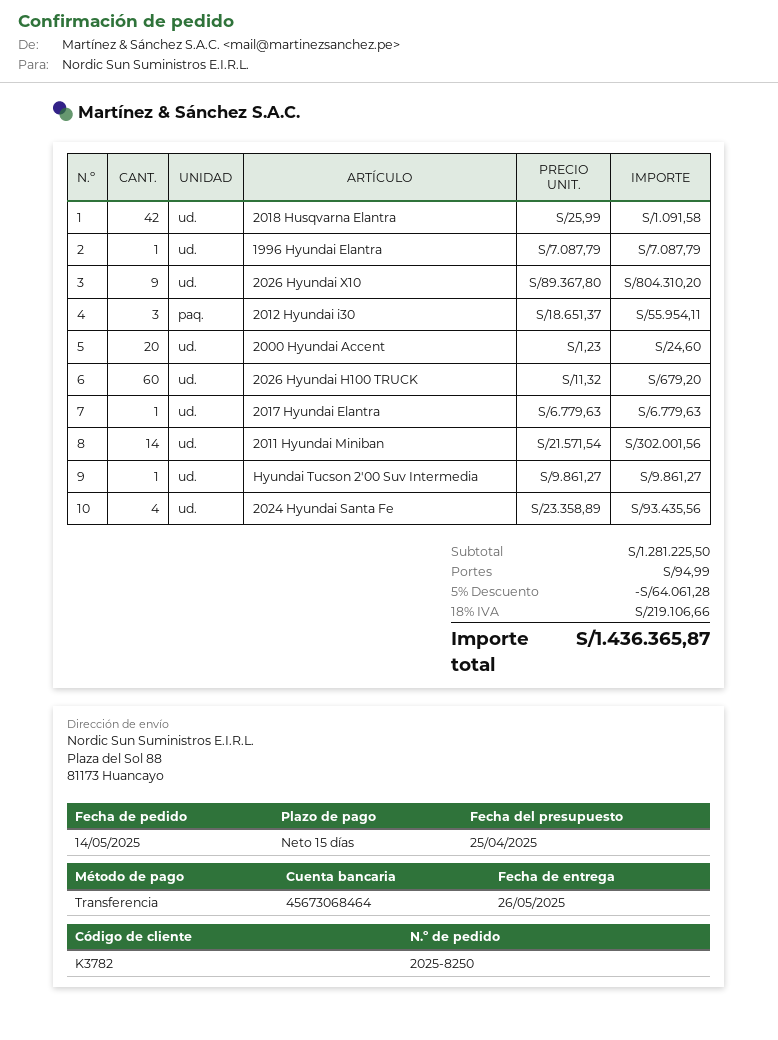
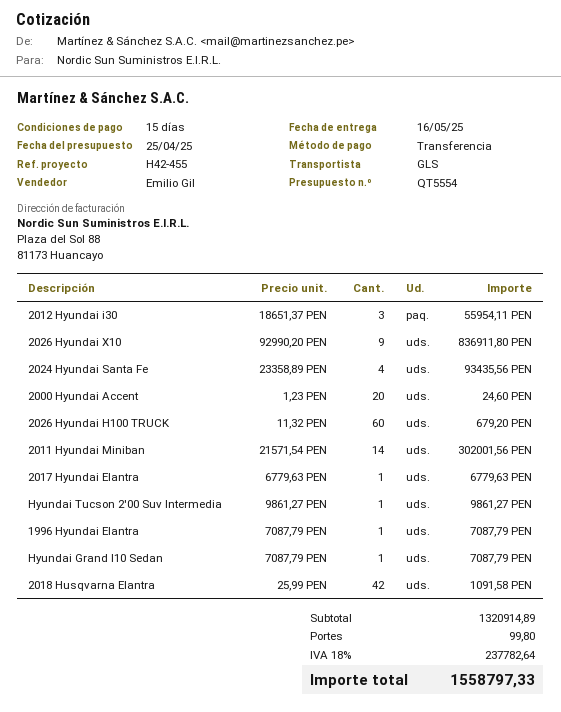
delivery date: 2025-05-26 -> 2025-05-16
2026 Hyundai X10: 9 x 89367.80 = 804310.20 -> 9 x 92990.20 = 836911.80
Hyundai Grand I10 Sedan: none -> 1 x 7087.79 = 7087.79
subtotal: 1281225.50 -> 1320914.89
discount: 5% = 64061.28 -> none
shipping: 94.99 -> 99.80
tax: 18% = 219106.66 -> 18% = 237782.64
total: 1436365.87 -> 1558797.33

